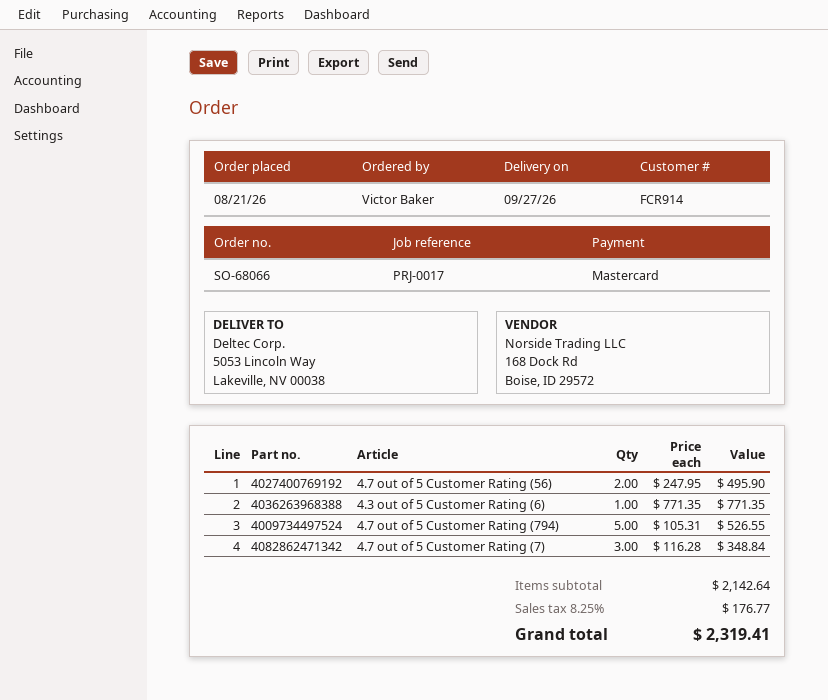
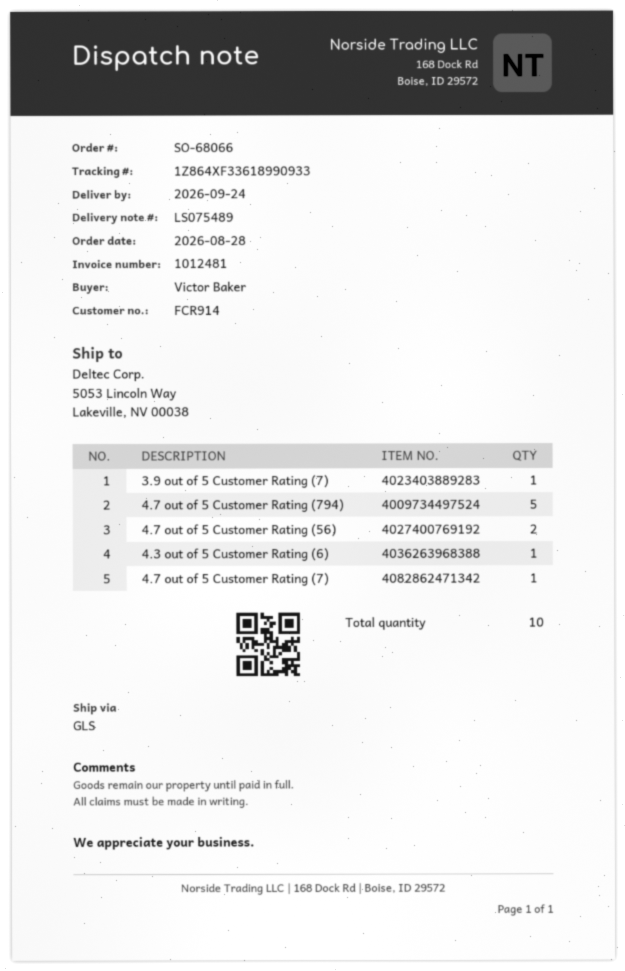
order date: 2026-08-21 -> 2026-08-28
delivery date: 2026-09-27 -> 2026-09-24
4.7 out of 5 Customer Rating (7): 3 -> 1
3.9 out of 5 Customer Rating (7): none -> 1

